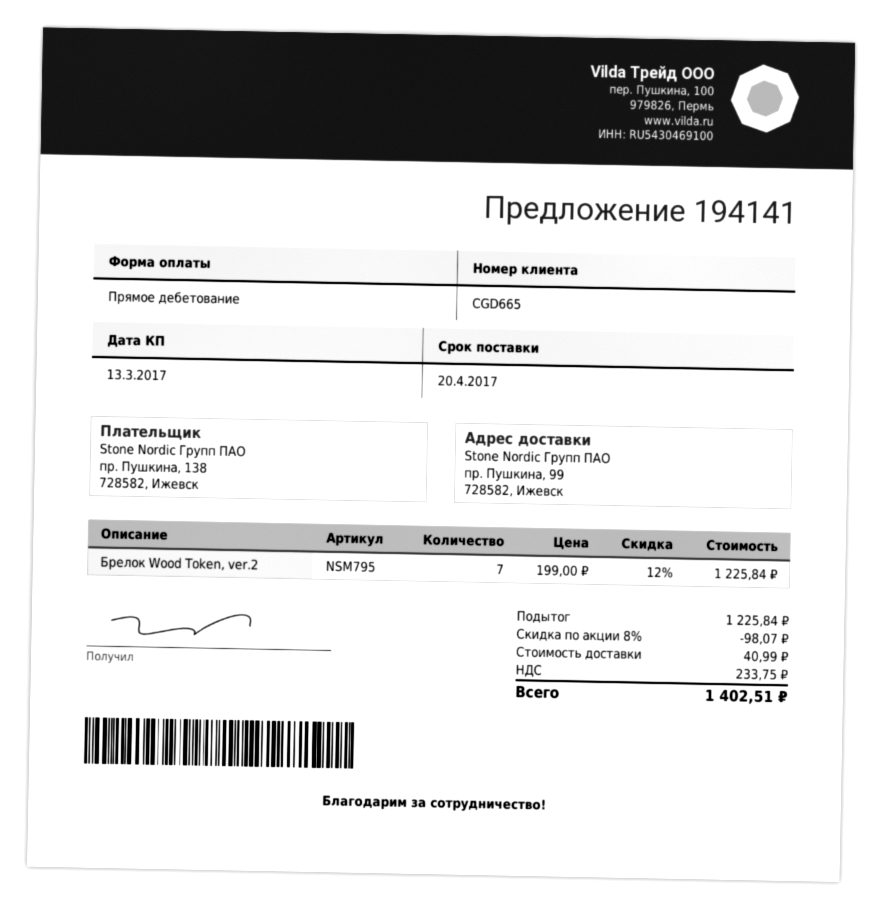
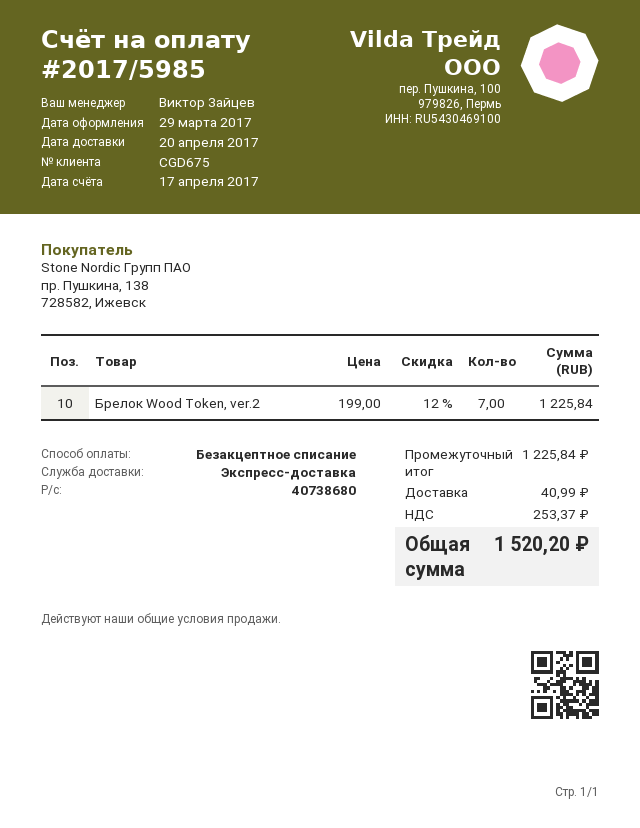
customer number: CGD665 -> CGD675
discount: 8% = 98.07 -> none
tax: 233.75 -> 253.37
total: 1402.51 -> 1520.20

